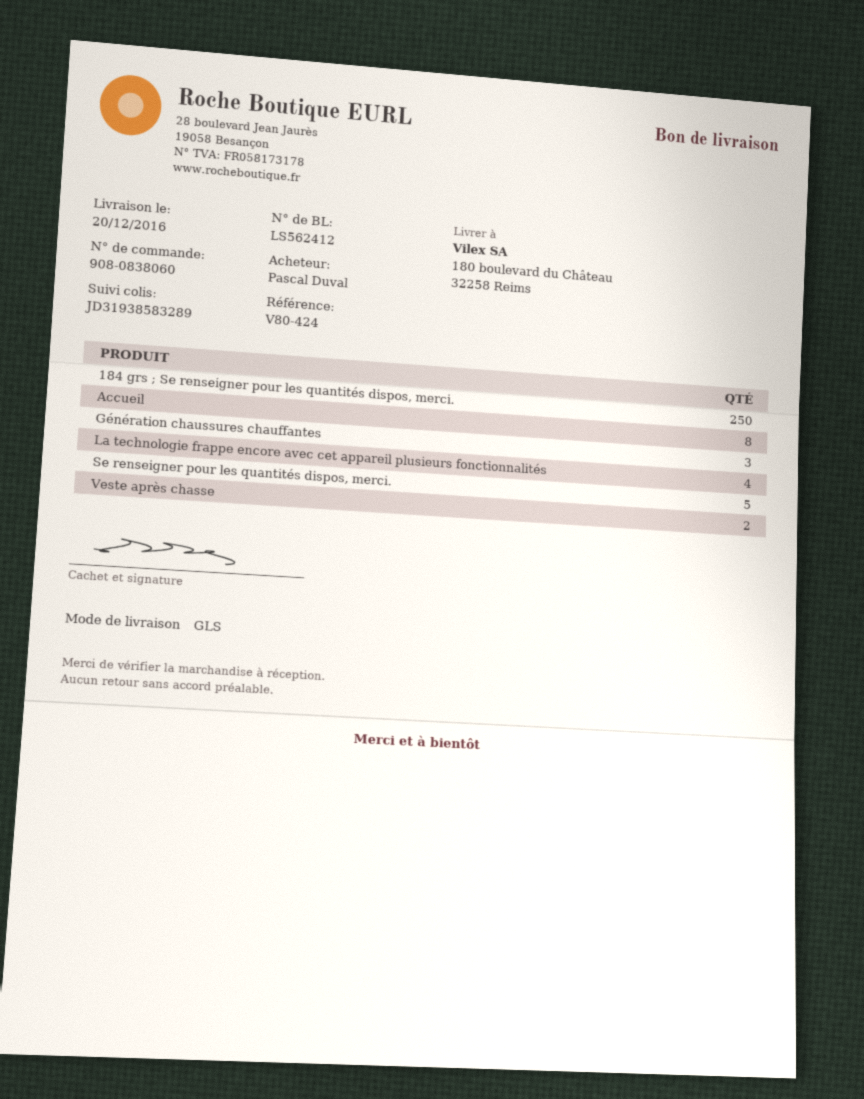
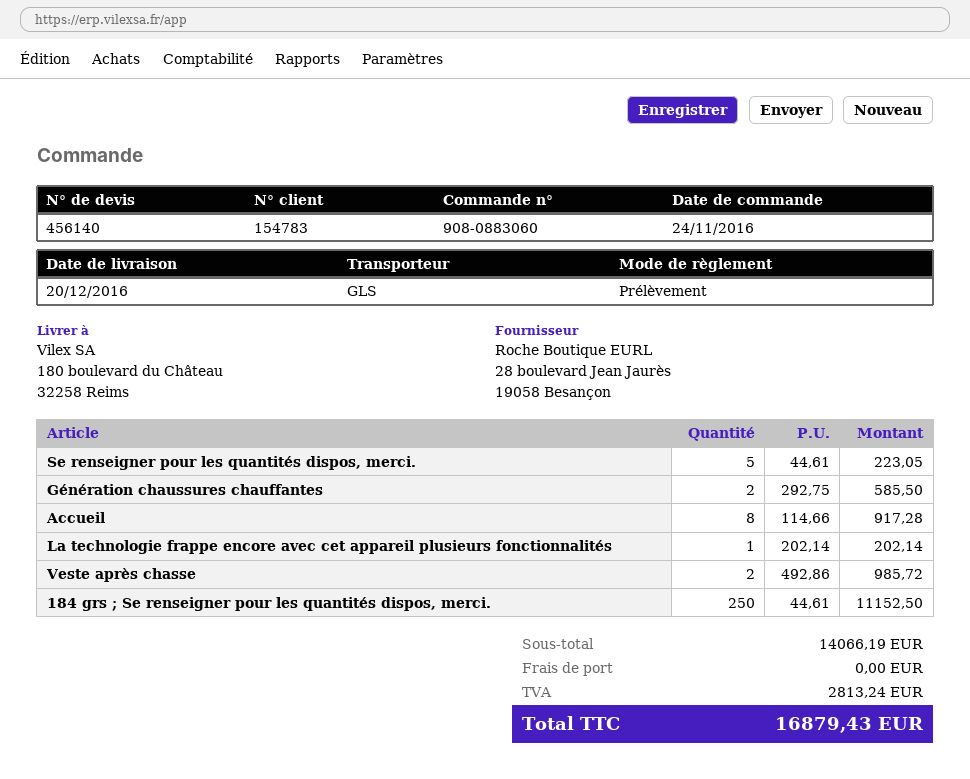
order number: 908-0838060 -> 908-0883060
Génération chaussures chauffantes: 3 -> 2
La technologie frappe encore avec cet appareil plusieurs fonctionnalités: 4 -> 1

